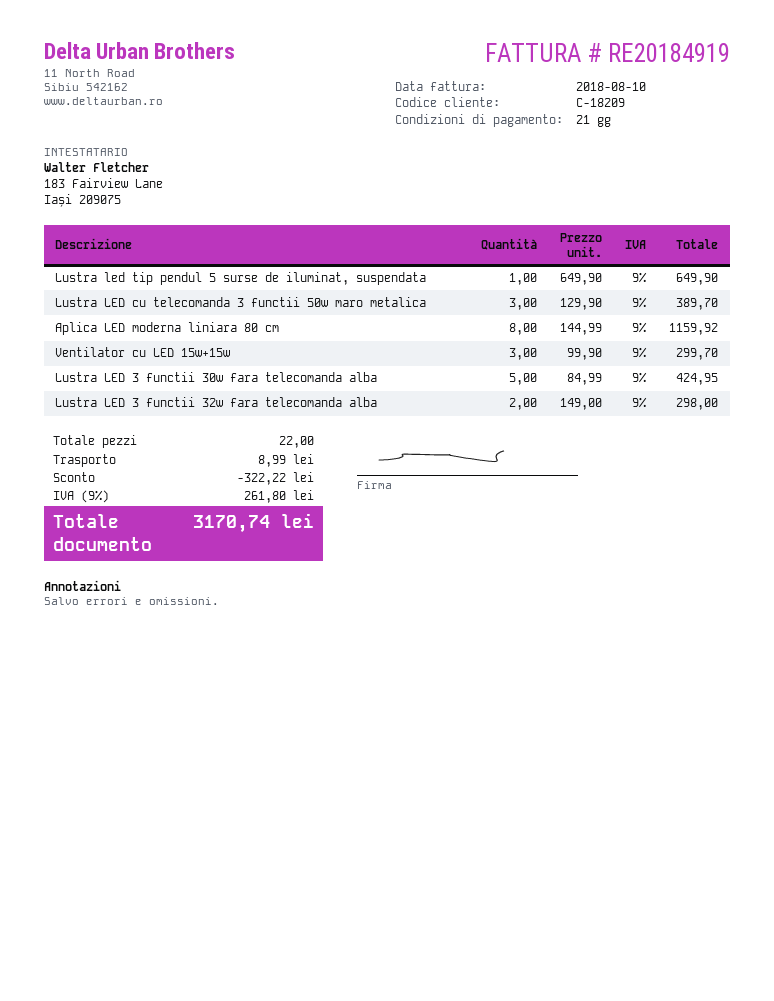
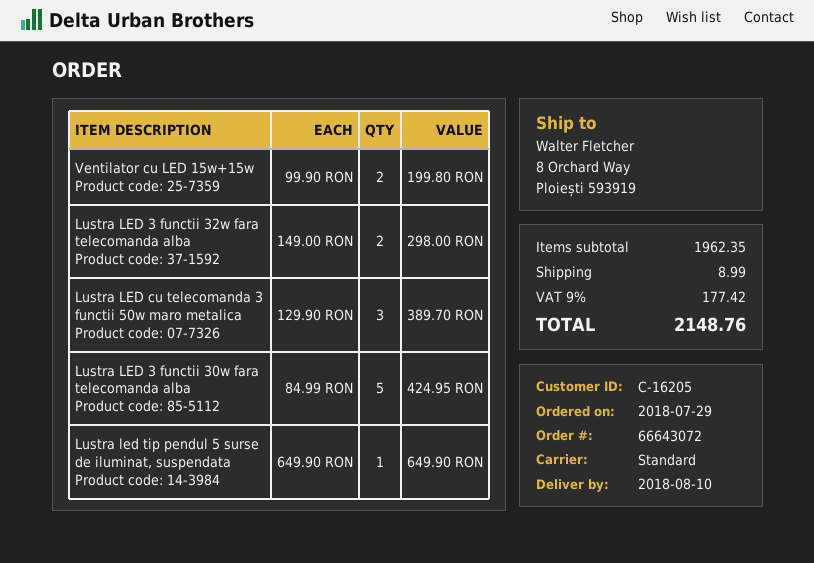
customer number: C-18209 -> C-16205
Aplica LED moderna liniara 80 cm: 8 x 144.99 = 1159.92 -> none
Ventilator cu LED 15w+15w: 3 x 99.90 = 299.70 -> 2 x 99.90 = 199.80
discount: 322.22 -> none
tax: 9% = 261.80 -> 9% = 177.42
total: 3170.74 -> 2148.76

